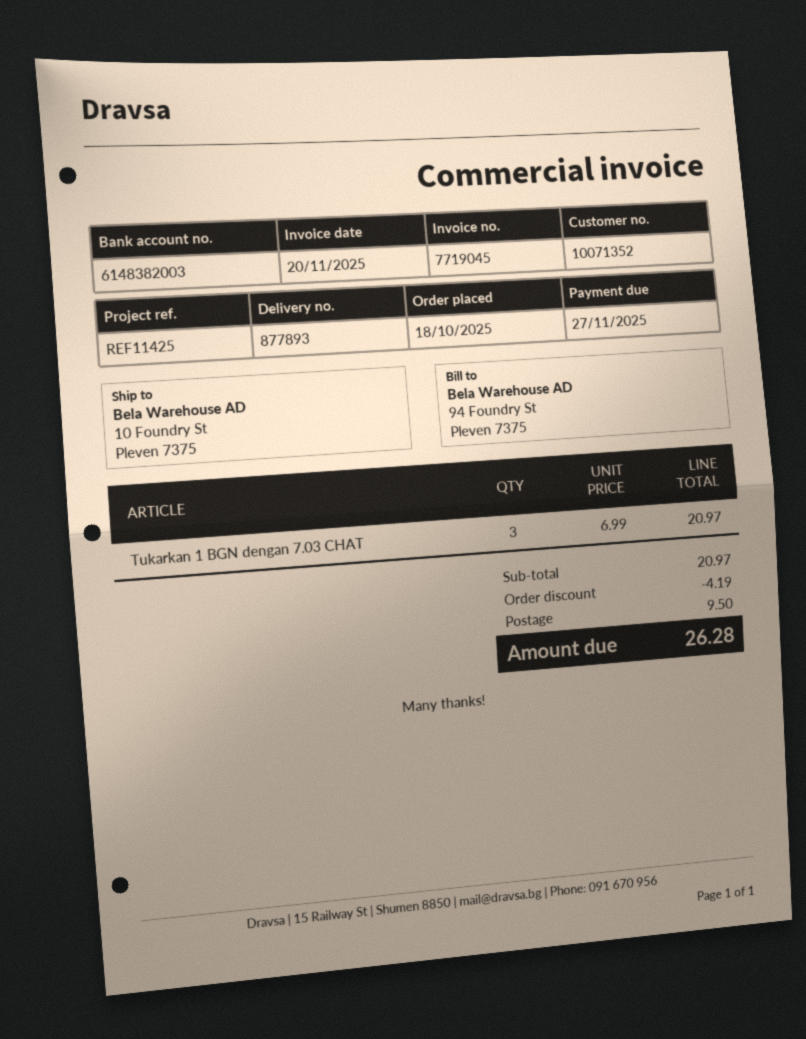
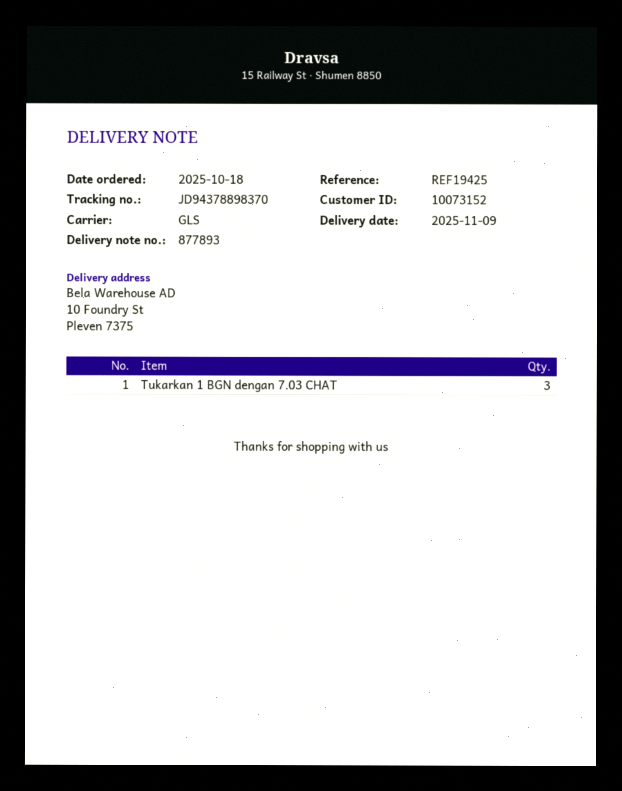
customer number: 10071352 -> 10073152
reference: REF11425 -> REF19425

